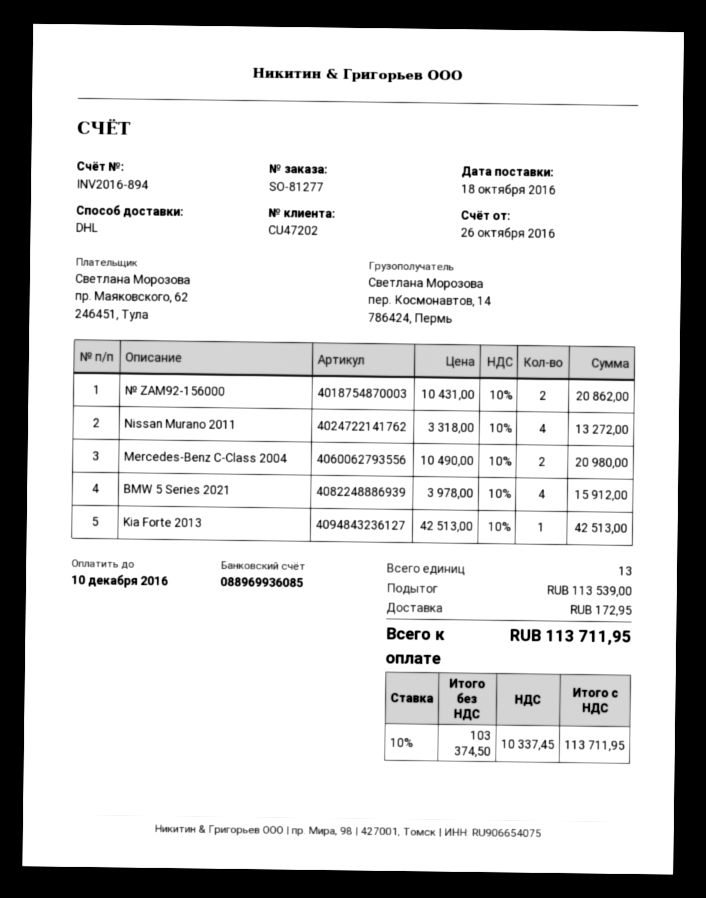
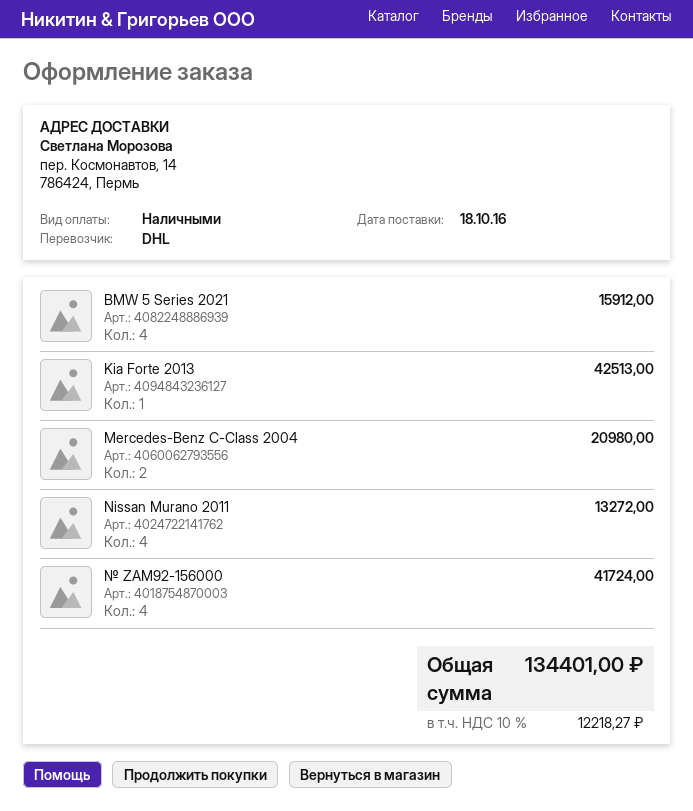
№ ZAM92-156000: 2 for 20862.00 -> 4 for 41724.00
shipping: 172.95 -> none
tax: 10% = 10337.45 -> 10% = 12218.27
total: 113711.95 -> 134401.00

